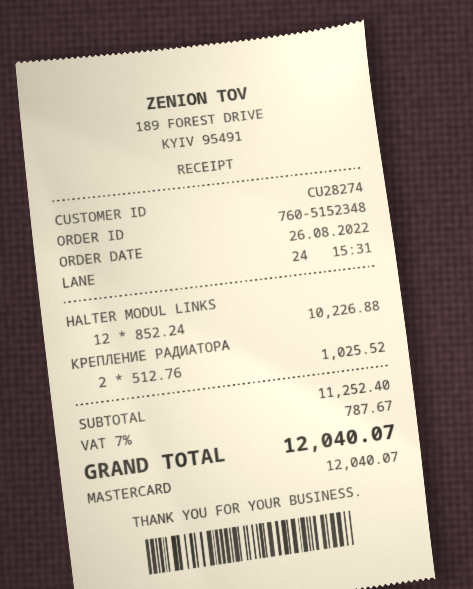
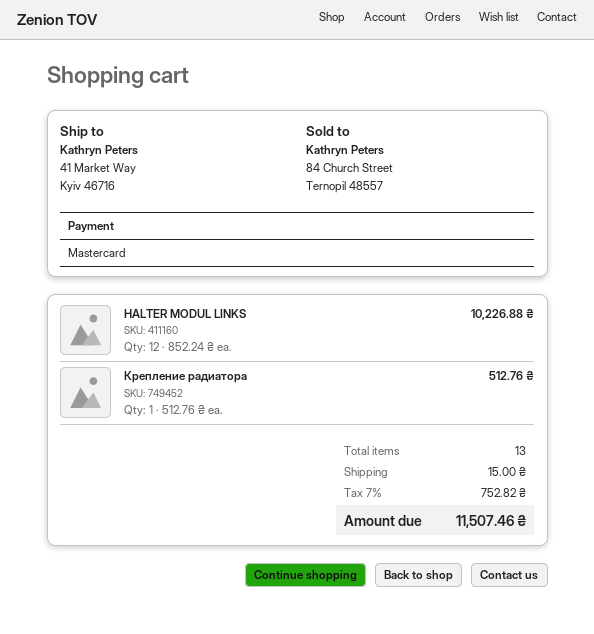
КРЕПЛЕНИЕ РАДИАТОРА: 2 x 512.76 = 1025.52 -> 1 x 512.76 = 512.76
shipping: none -> 15.00
tax: 7% = 787.67 -> 7% = 752.82
total: 12040.07 -> 11507.46

